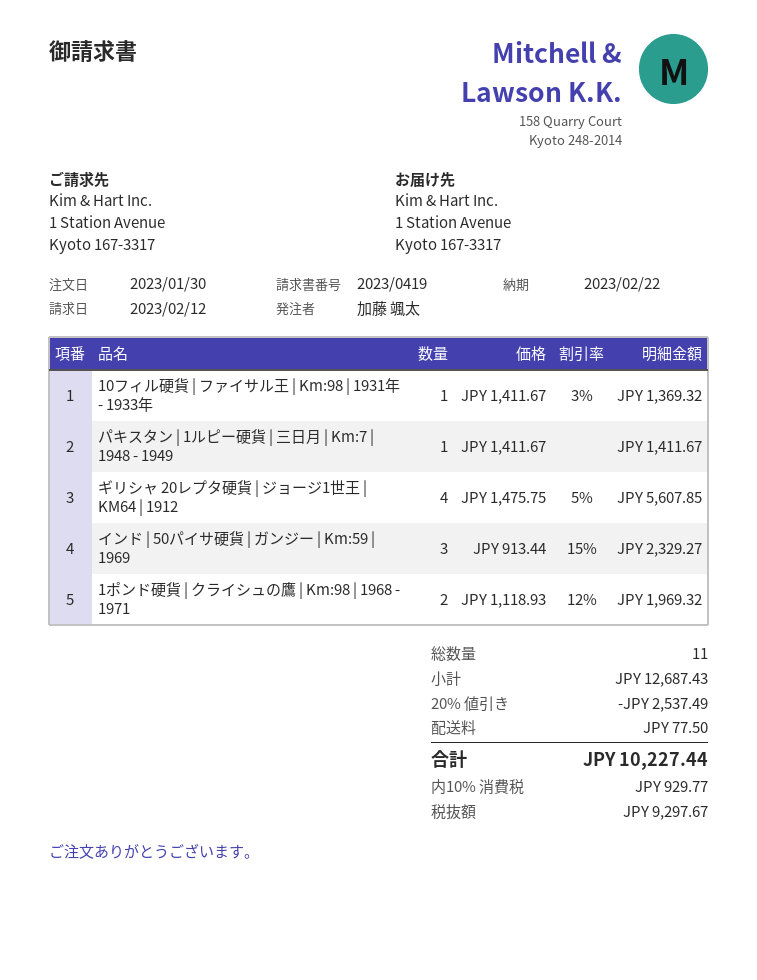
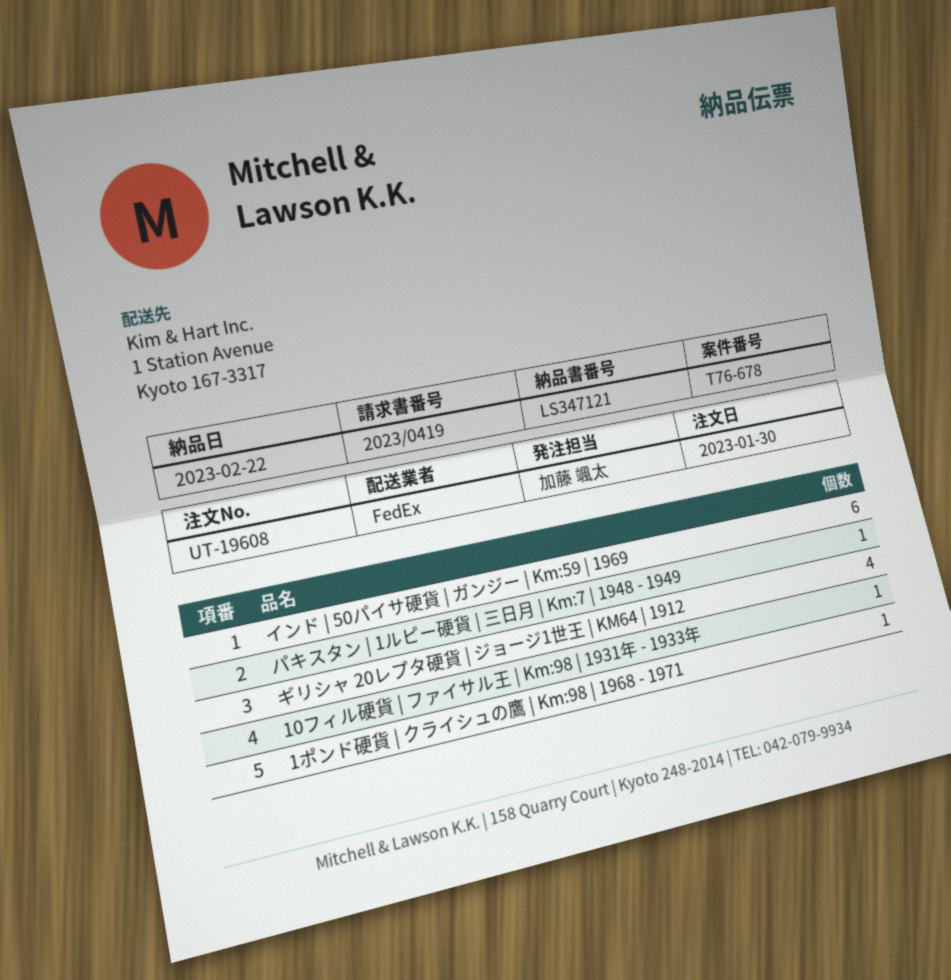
インド | 50パイサ硬貨 | ガンジー | Km:59 | 1969: 3 -> 6
1ポンド硬貨 | クライシュの鷹 | Km:98 | 1968 - 1971: 2 -> 1

